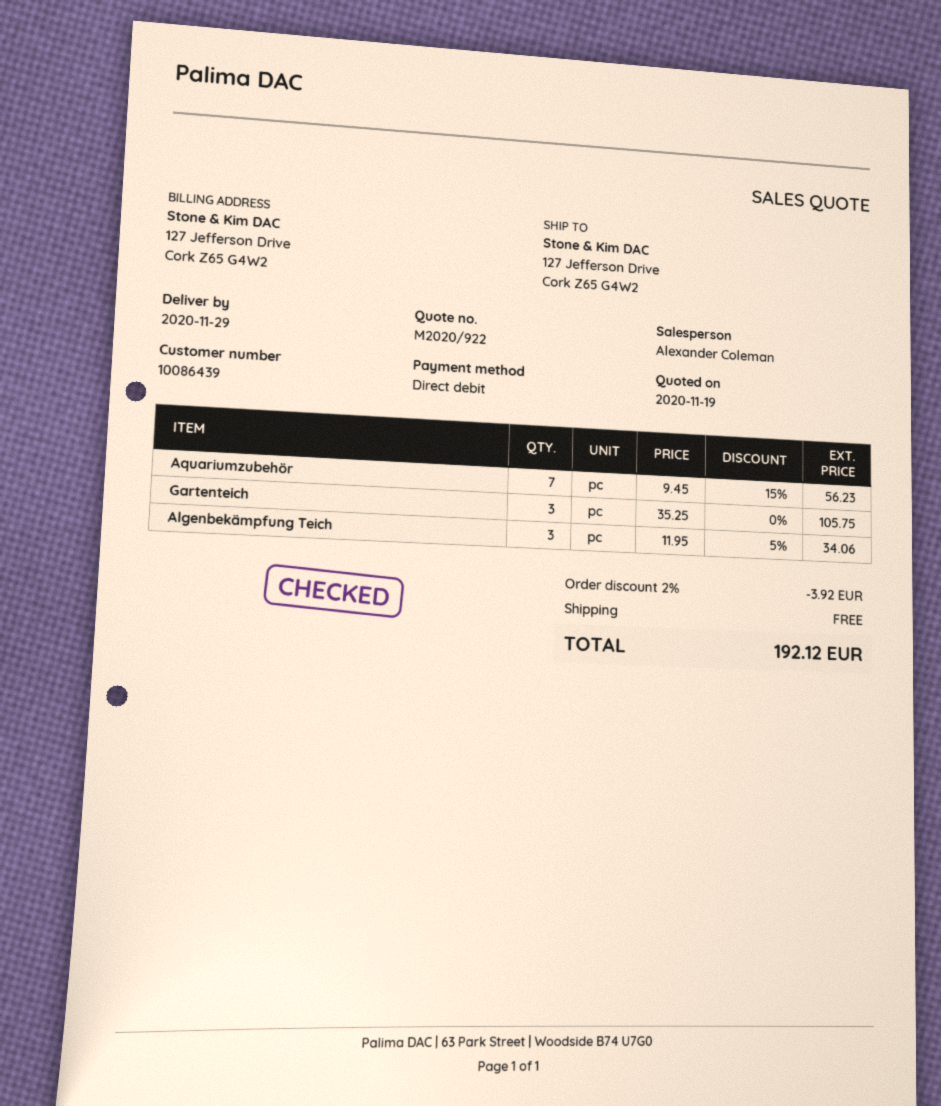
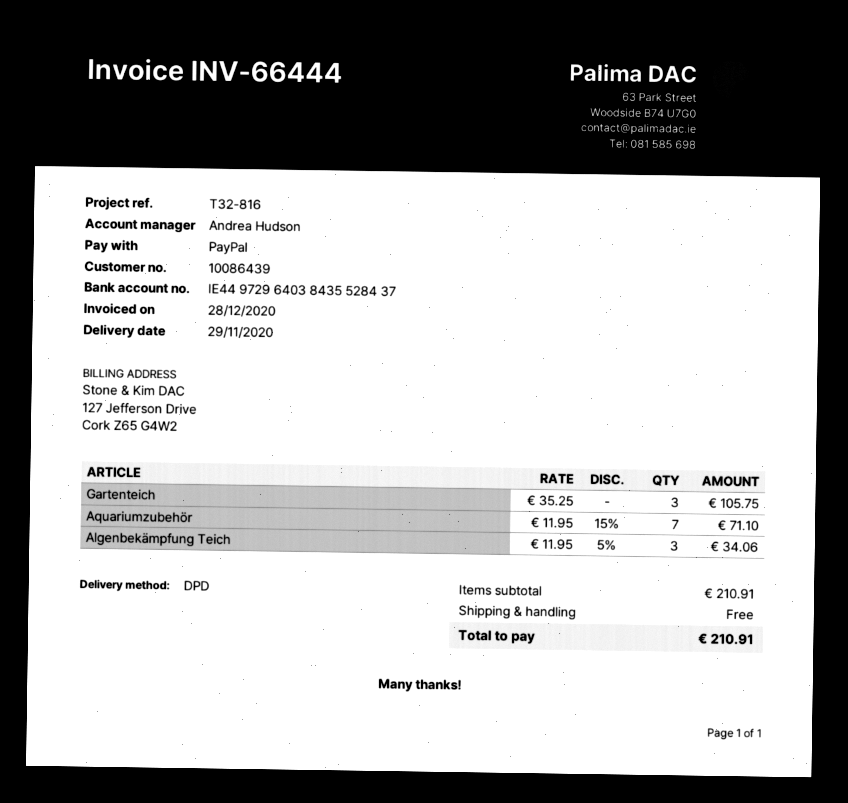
sales rep: Alexander Coleman -> Andrea Hudson
payment method: direct debit -> PayPal
Aquariumzubehör: 7 x 9.45 - 15% = 56.23 -> 7 x 11.95 - 15% = 71.10
discount: 2% = 3.92 -> none
total: 192.12 -> 210.91

